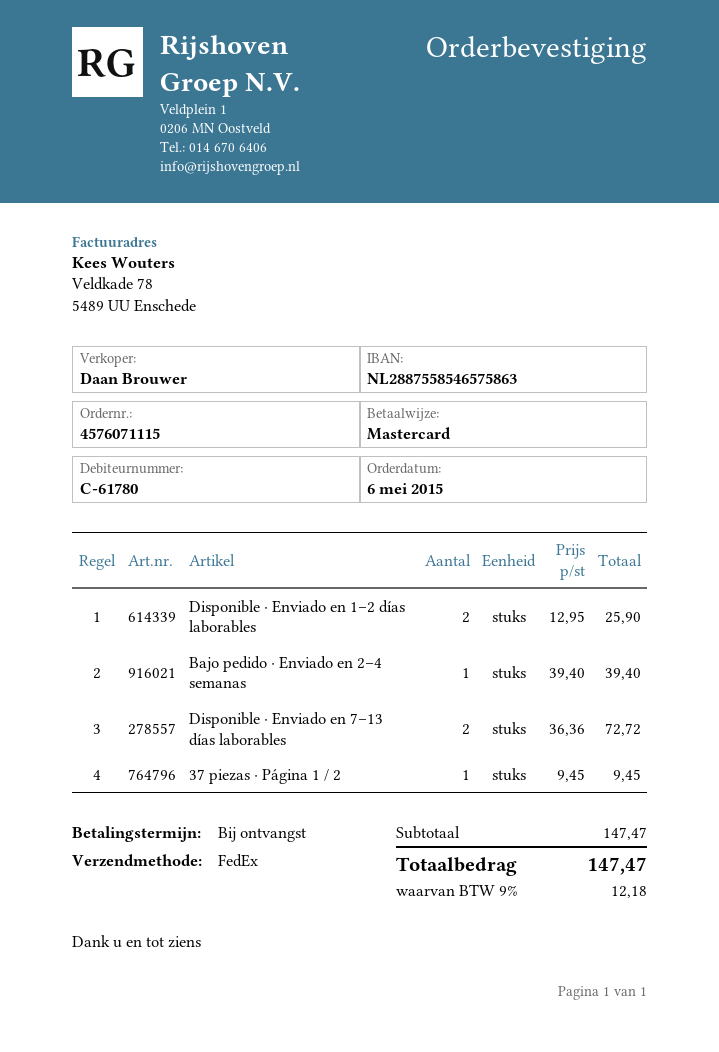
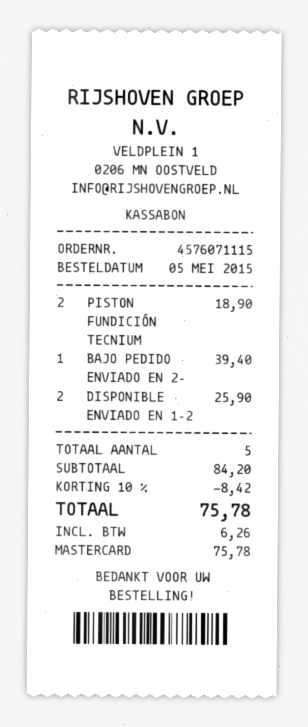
order date: 2015-05-06 -> 2015-05-05
Disponible · Enviado en 7–13 días laborables: 2 for 72.72 -> none
37 piezas · Página 1 / 2: 1 for 9.45 -> none
PISTON FUNDICIÓN TECNIUM: none -> 2 for 18.90
subtotal: 147.47 -> 84.20
discount: none -> 10% = 8.42
tax: 12.18 -> 6.26
total: 147.47 -> 75.78

